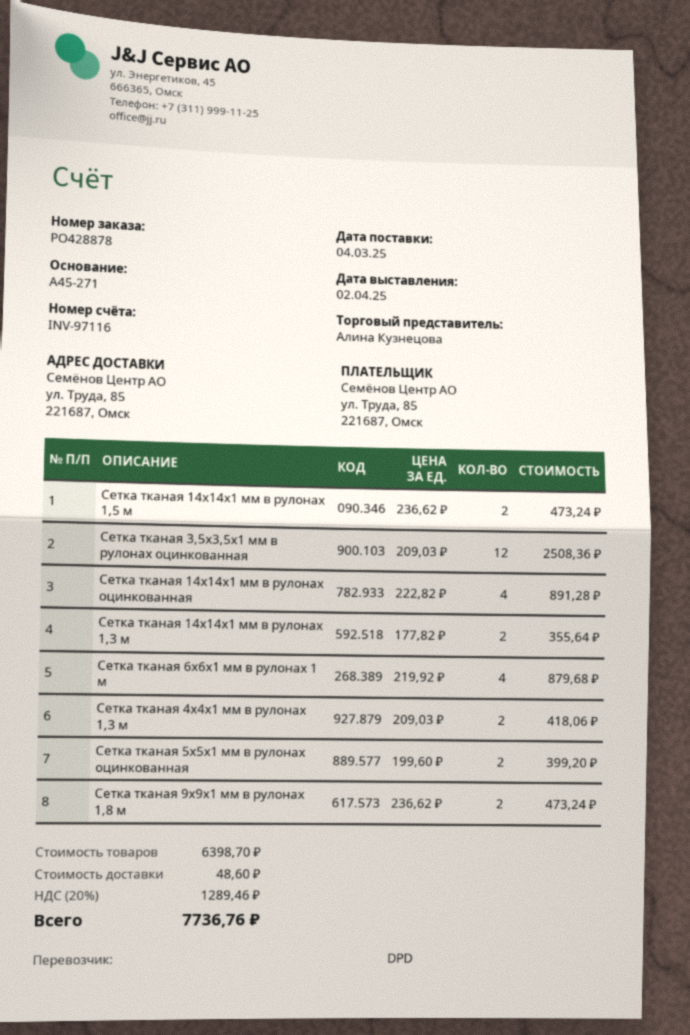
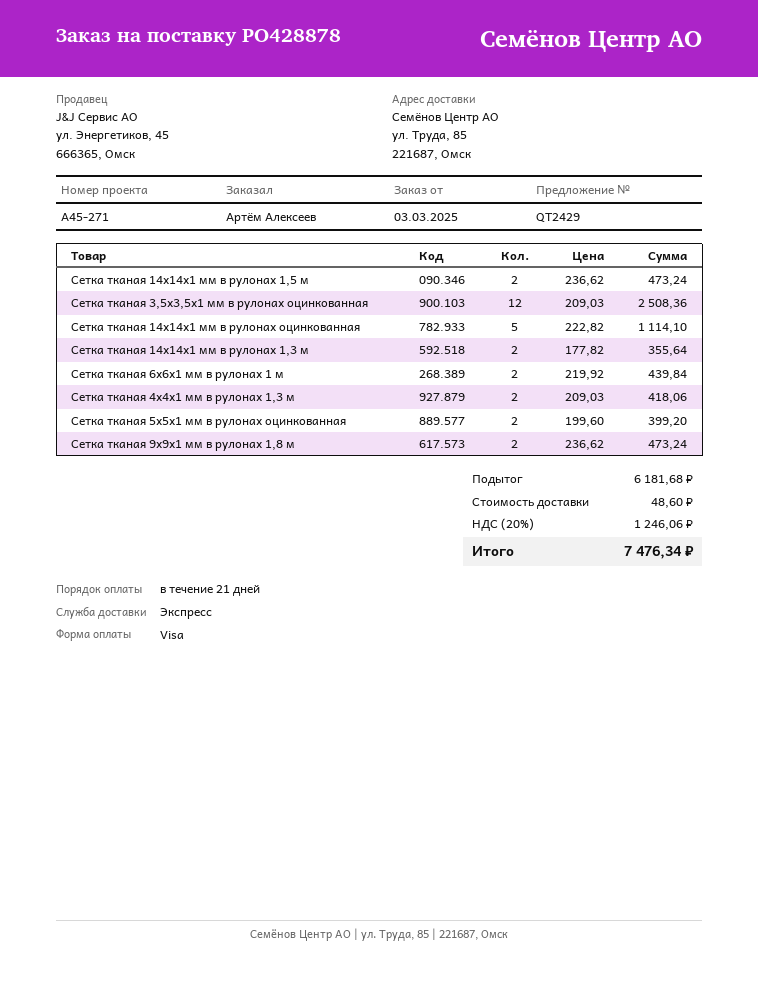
shipping method: DPD -> express
Сетка тканая 14х14х1 мм в рулонах оцинкованная: 4 x 222.82 = 891.28 -> 5 x 222.82 = 1114.10
Сетка тканая 6х6х1 мм в рулонах 1 м: 4 x 219.92 = 879.68 -> 2 x 219.92 = 439.84
subtotal: 6398.70 -> 6181.68
tax: 20% = 1289.46 -> 20% = 1246.06
total: 7736.76 -> 7476.34

